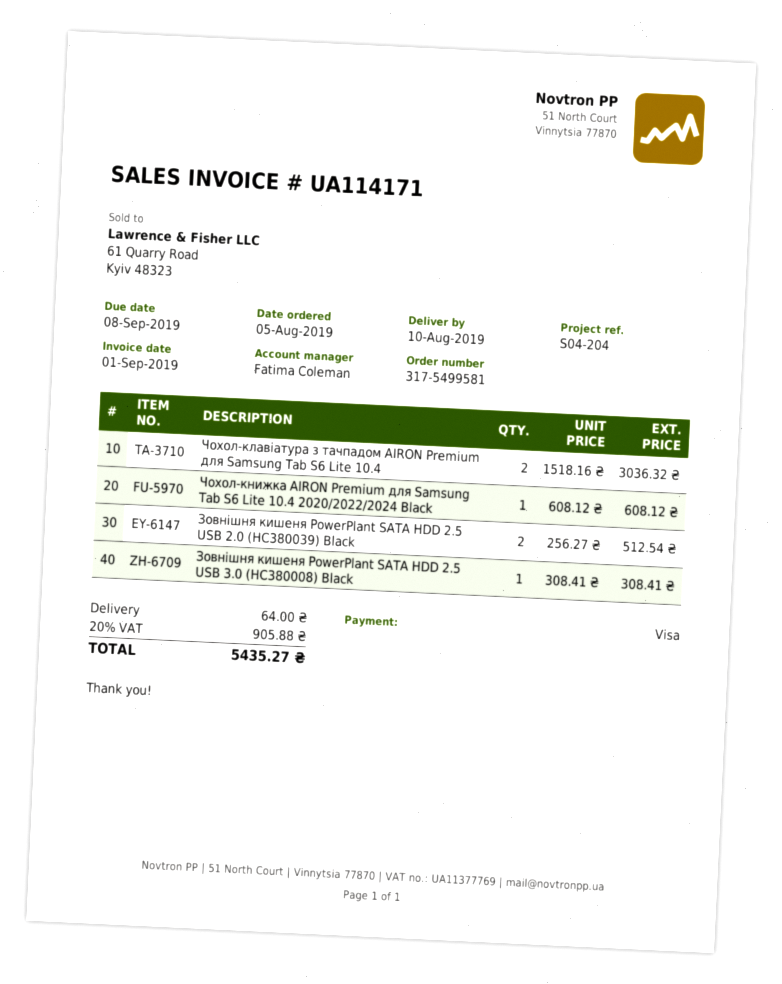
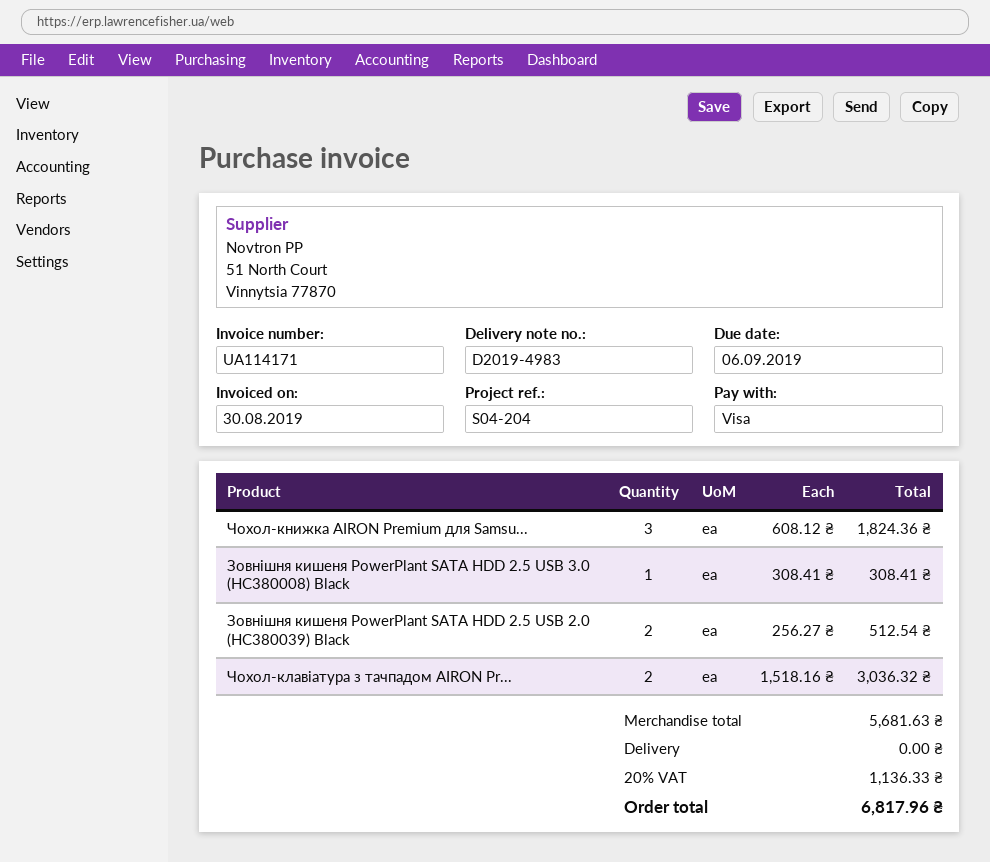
invoice date: 2019-09-01 -> 2019-08-30
due date: 2019-09-08 -> 2019-09-06
Чохол-книжка AIRON Premium для Samsung Tab S6 Lite 10.4 2020/2022/2024 Black: 1 x 608.12 = 608.12 -> 3 x 608.12 = 1824.36
shipping: 64.00 -> 0.00
tax: 20% = 905.88 -> 20% = 1136.33
total: 5435.27 -> 6817.96

